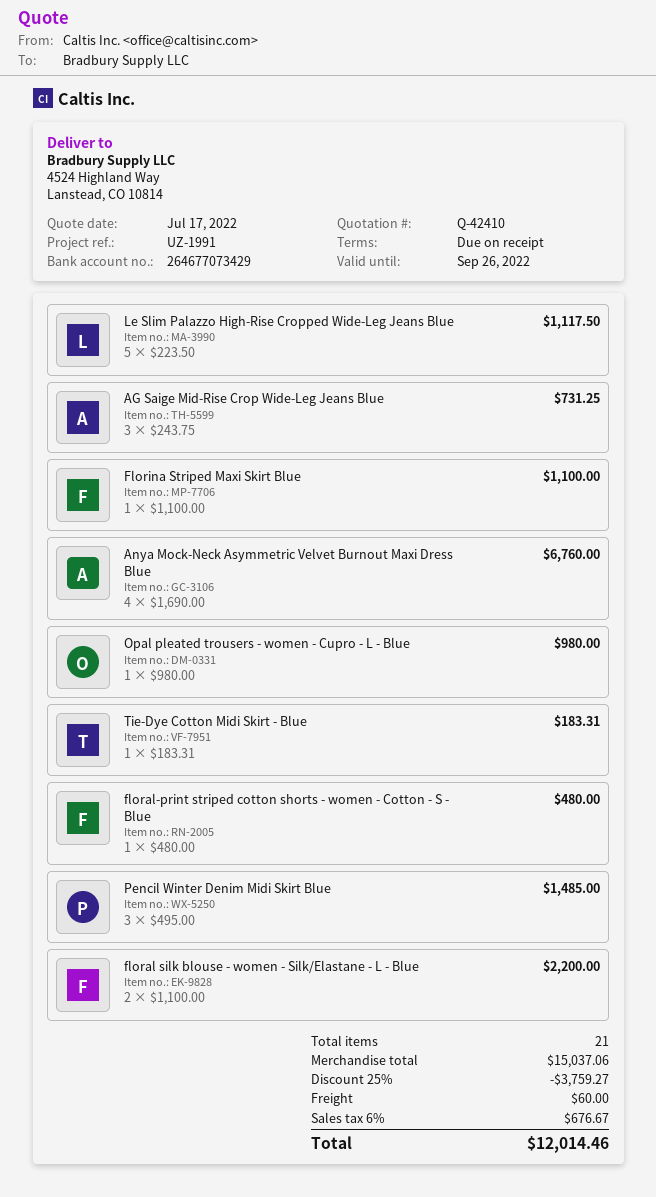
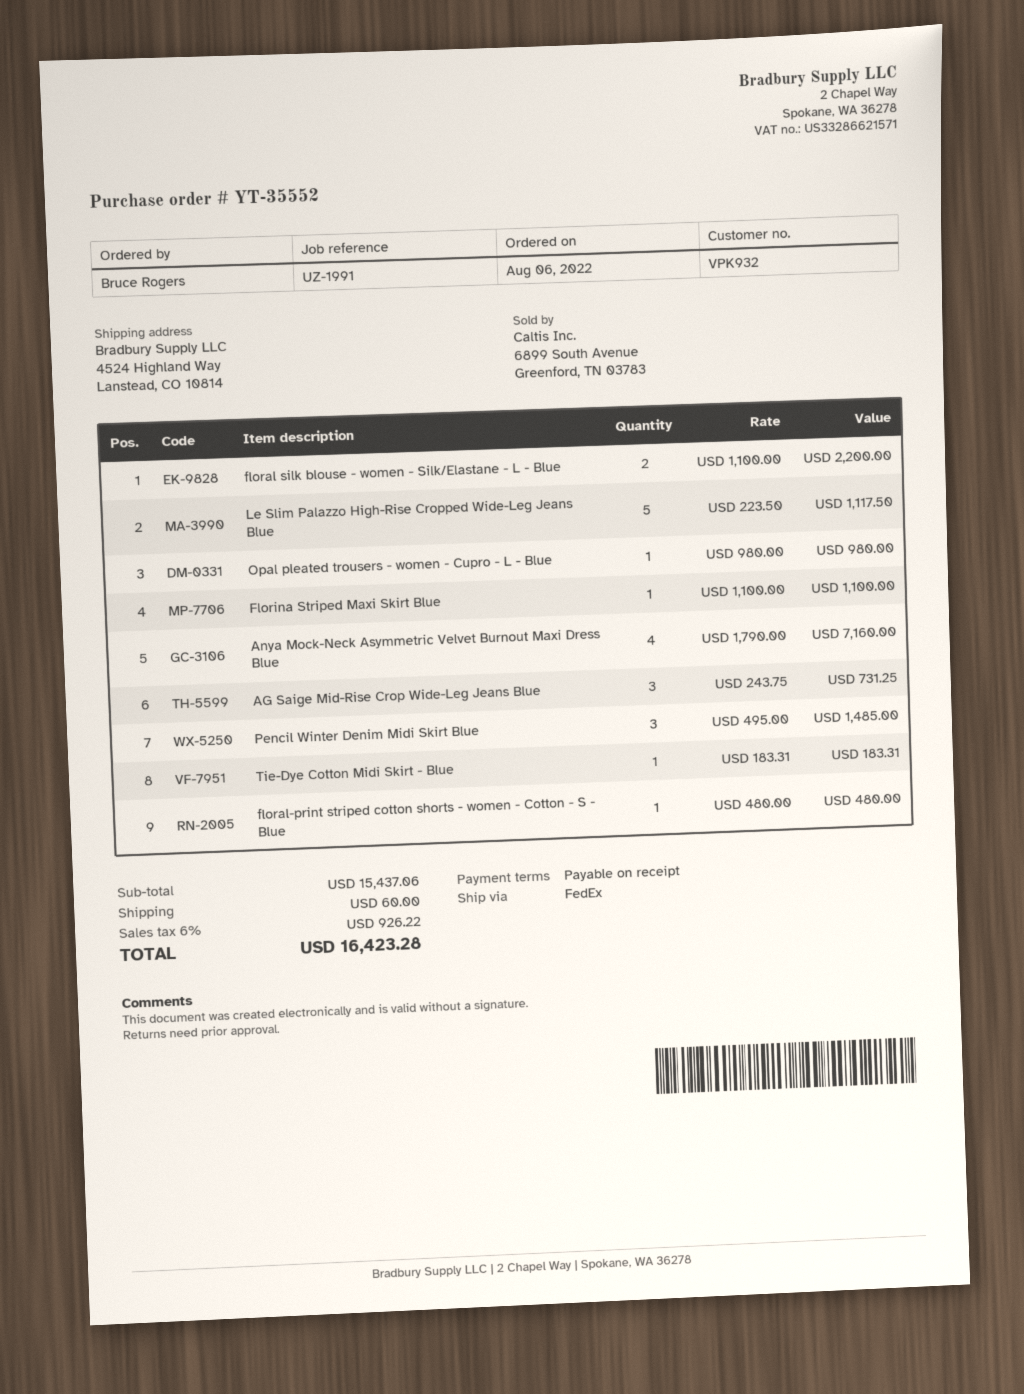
Anya Mock-Neck Asymmetric Velvet Burnout Maxi Dress Blue: 4 x 1690.00 = 6760.00 -> 4 x 1790.00 = 7160.00
subtotal: 15037.06 -> 15437.06
discount: 25% = 3759.27 -> none
tax: 6% = 676.67 -> 6% = 926.22
total: 12014.46 -> 16423.28

